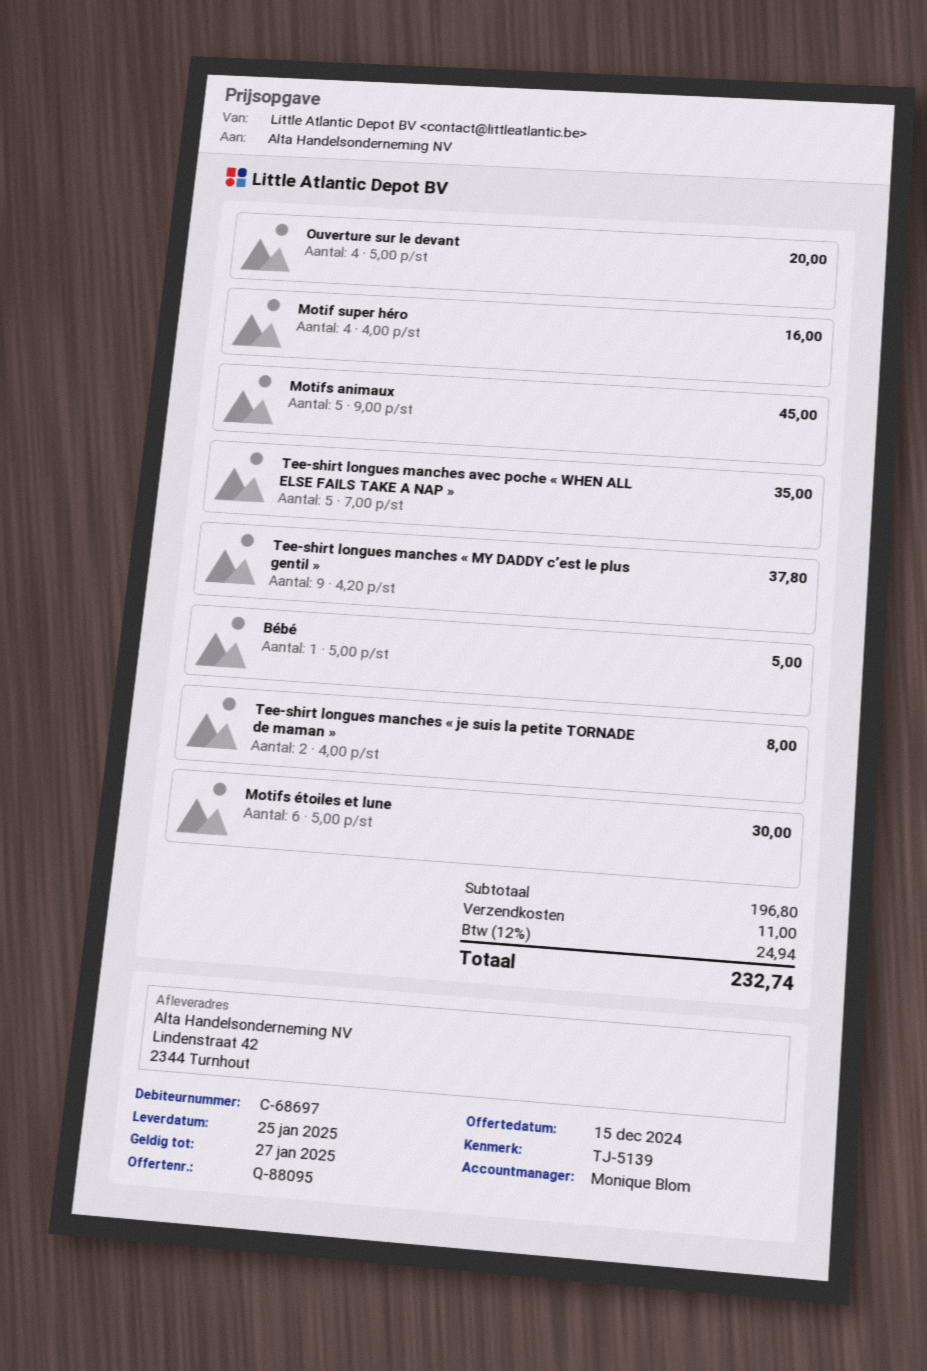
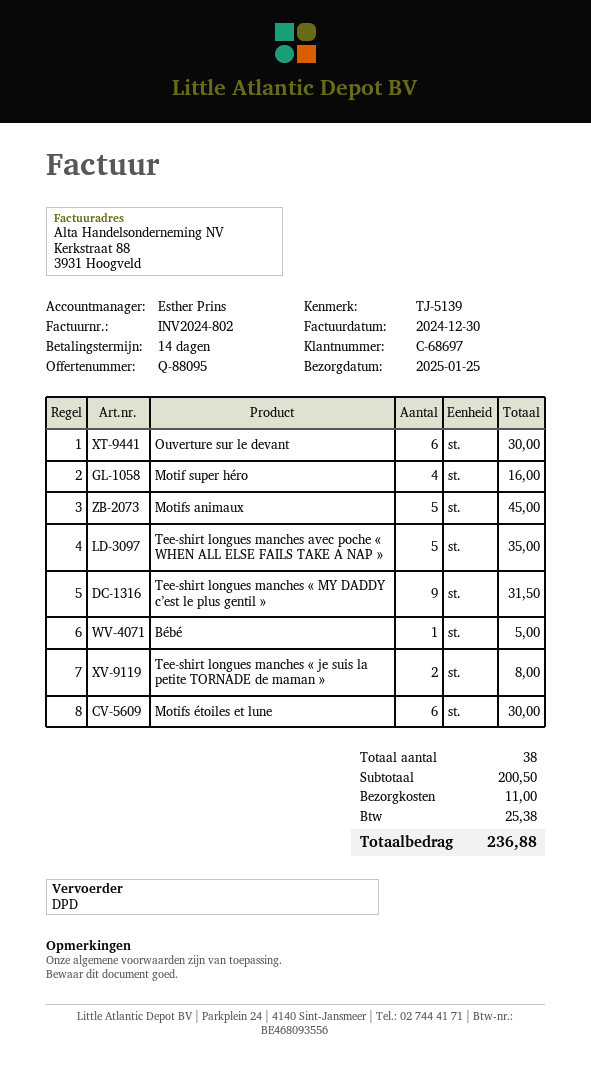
sales rep: Monique Blom -> Esther Prins
Ouverture sur le devant: 4 for 20.00 -> 6 for 30.00
Tee-shirt longues manches « MY DADDY c’est le plus gentil »: 9 for 37.80 -> 9 for 31.50
subtotal: 196.80 -> 200.50
tax: 24.94 -> 25.38
total: 232.74 -> 236.88

